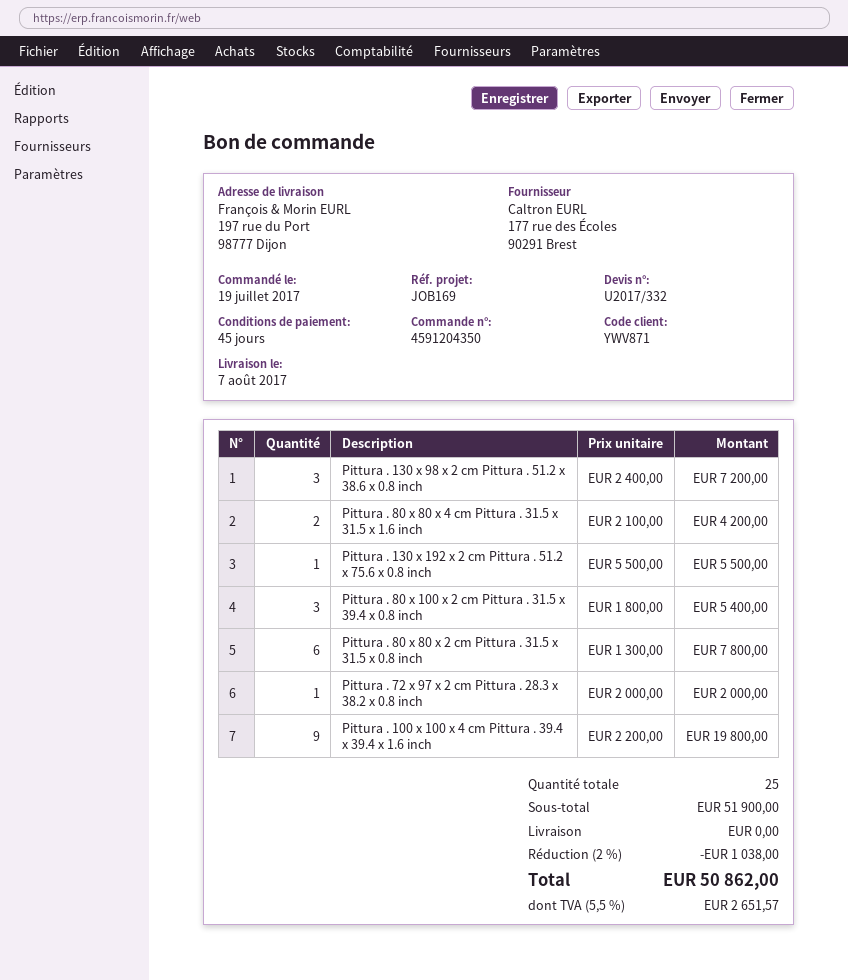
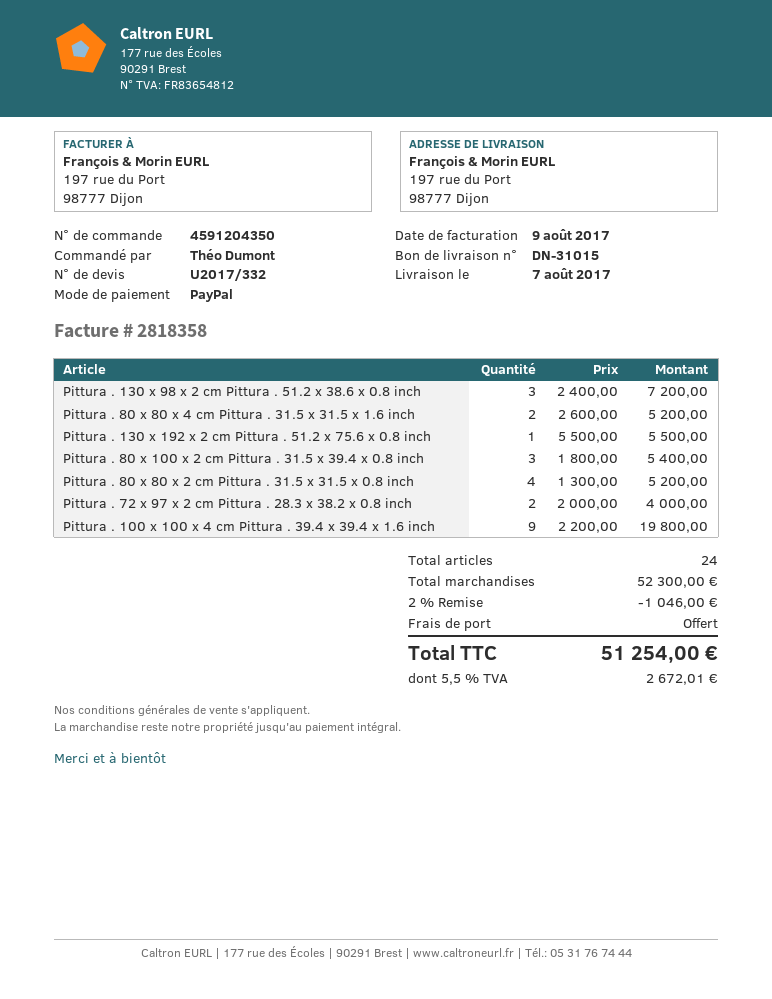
Pittura . 80 x 80 x 4 cm Pittura . 31.5 x 31.5 x 1.6 inch: 2 x 2100.00 = 4200.00 -> 2 x 2600.00 = 5200.00
Pittura . 80 x 80 x 2 cm Pittura . 31.5 x 31.5 x 0.8 inch: 6 x 1300.00 = 7800.00 -> 4 x 1300.00 = 5200.00
Pittura . 72 x 97 x 2 cm Pittura . 28.3 x 38.2 x 0.8 inch: 1 x 2000.00 = 2000.00 -> 2 x 2000.00 = 4000.00
total quantity: 25 -> 24
subtotal: 51900.00 -> 52300.00
discount: 2% = 1038.00 -> 2% = 1046.00
tax: 5.5% = 2651.57 -> 5.5% = 2672.01
total: 50862.00 -> 51254.00

